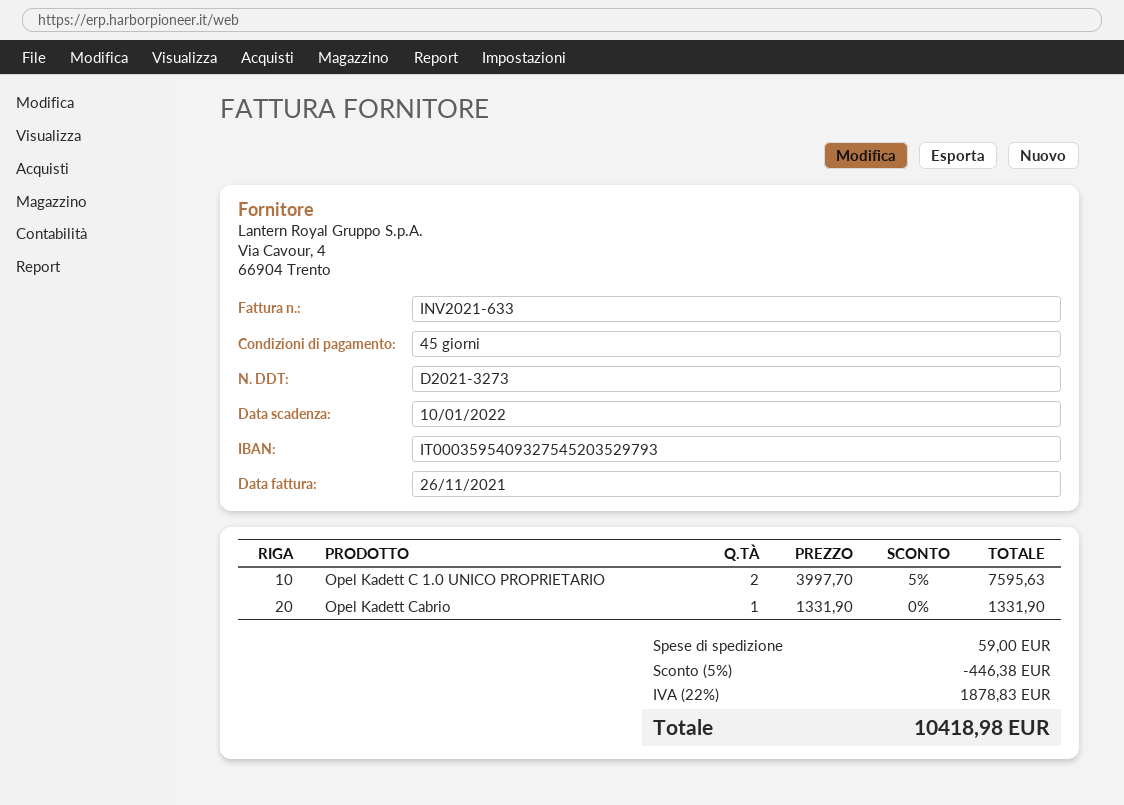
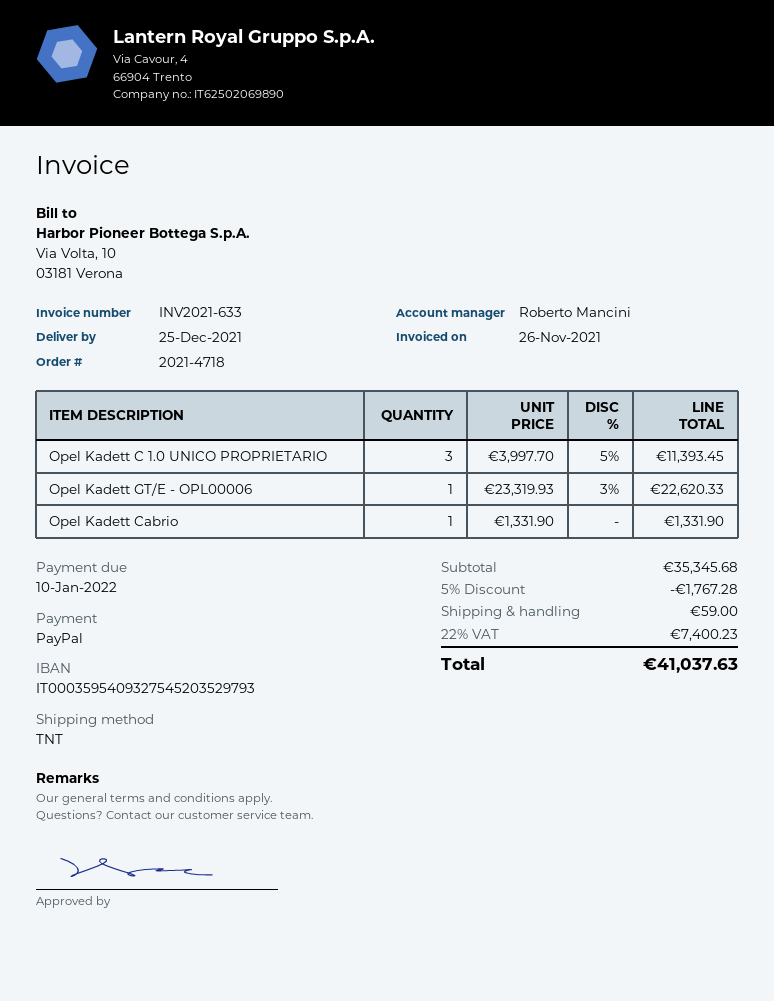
Opel Kadett C 1.0 UNICO PROPRIETARIO: 2 x 3997.70 - 5% = 7595.63 -> 3 x 3997.70 - 5% = 11393.45
Opel Kadett GT/E - OPL00006: none -> 1 x 23319.93 - 3% = 22620.33
discount: 5% = 446.38 -> 5% = 1767.28
tax: 22% = 1878.83 -> 22% = 7400.23
total: 10418.98 -> 41037.63

